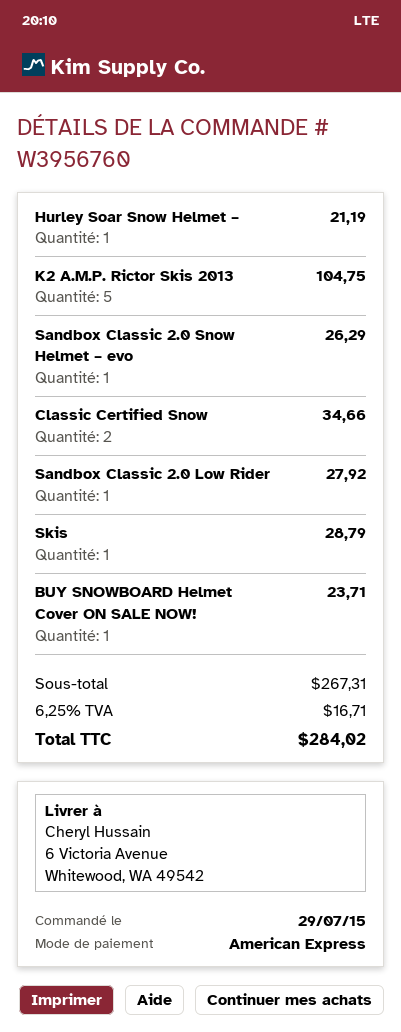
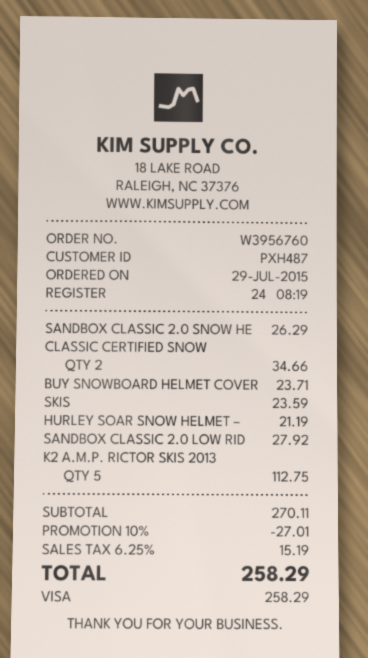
payment method: American Express -> Visa
K2 A.M.P. Rictor Skis 2013: 5 for 104.75 -> 5 for 112.75
Skis: 1 for 28.79 -> 1 for 23.59
subtotal: 267.31 -> 270.11
discount: none -> 10% = 27.01
tax: 6.25% = 16.71 -> 6.25% = 15.19
total: 284.02 -> 258.29

